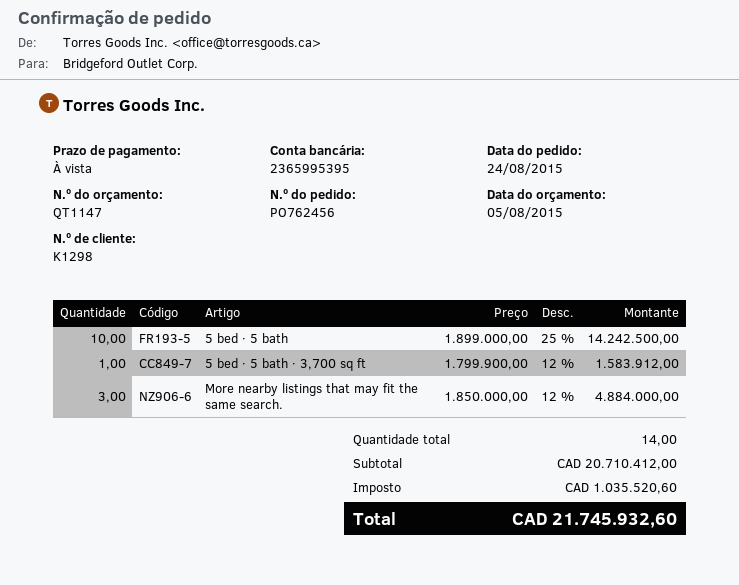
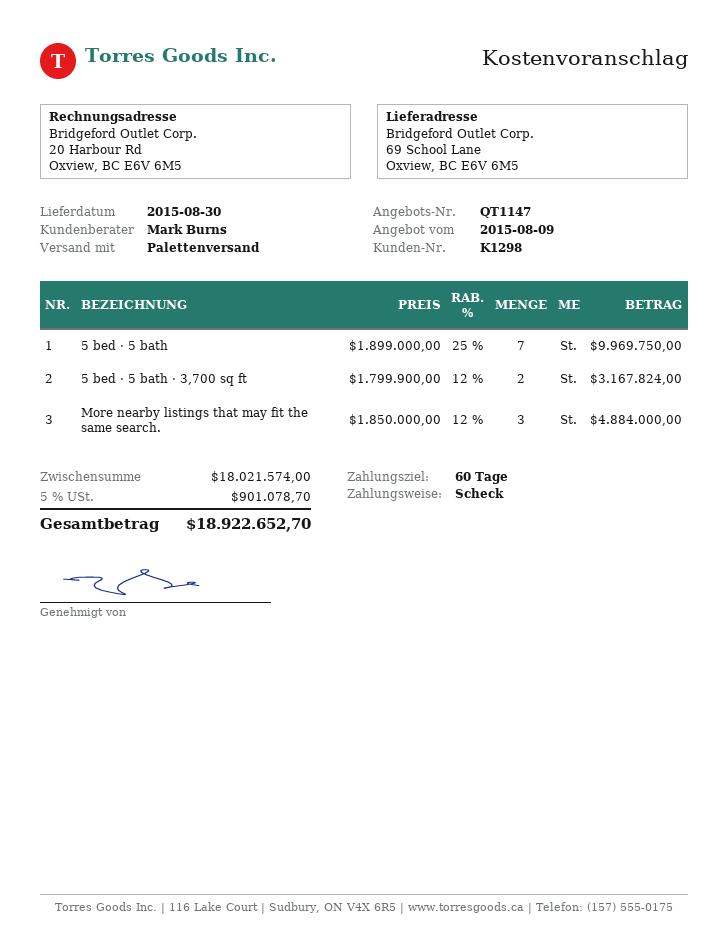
quote date: 2015-08-05 -> 2015-08-09
payment terms: on receipt -> 60 days
5 bed · 5 bath: 10 x 1899000.00 - 25% = 14242500.00 -> 7 x 1899000.00 - 25% = 9969750.00
5 bed · 5 bath · 3,700 sq ft: 1 x 1799900.00 - 12% = 1583912.00 -> 2 x 1799900.00 - 12% = 3167824.00
subtotal: 20710412.00 -> 18021574.00
tax: 1035520.60 -> 901078.70
total: 21745932.60 -> 18922652.70

